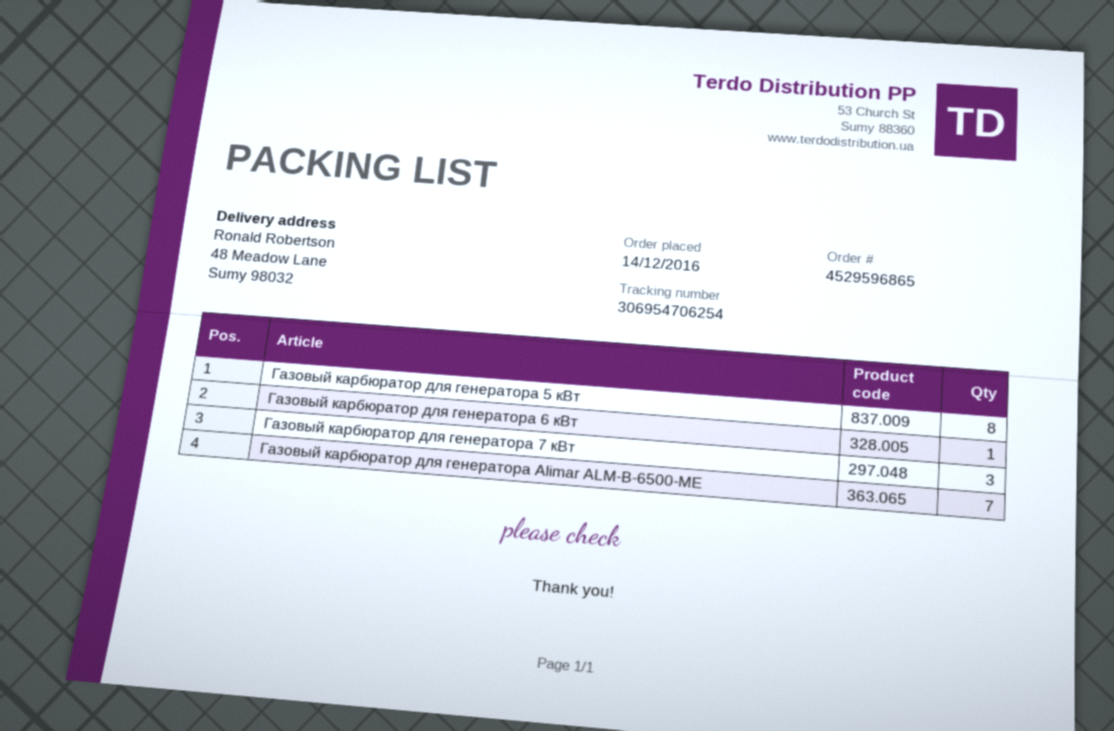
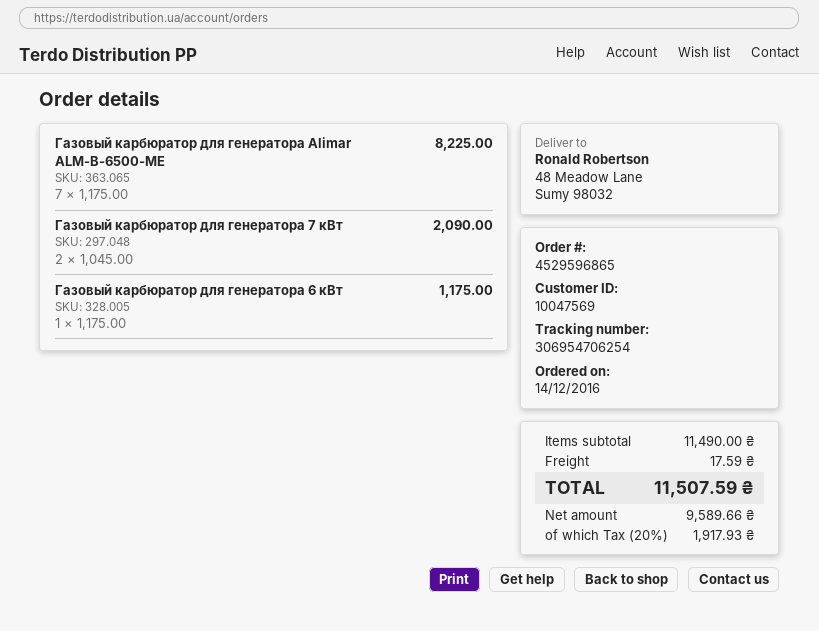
Газовый карбюратор для генератора 5 кВт: 8 -> none
Газовый карбюратор для генератора 7 кВт: 3 -> 2

